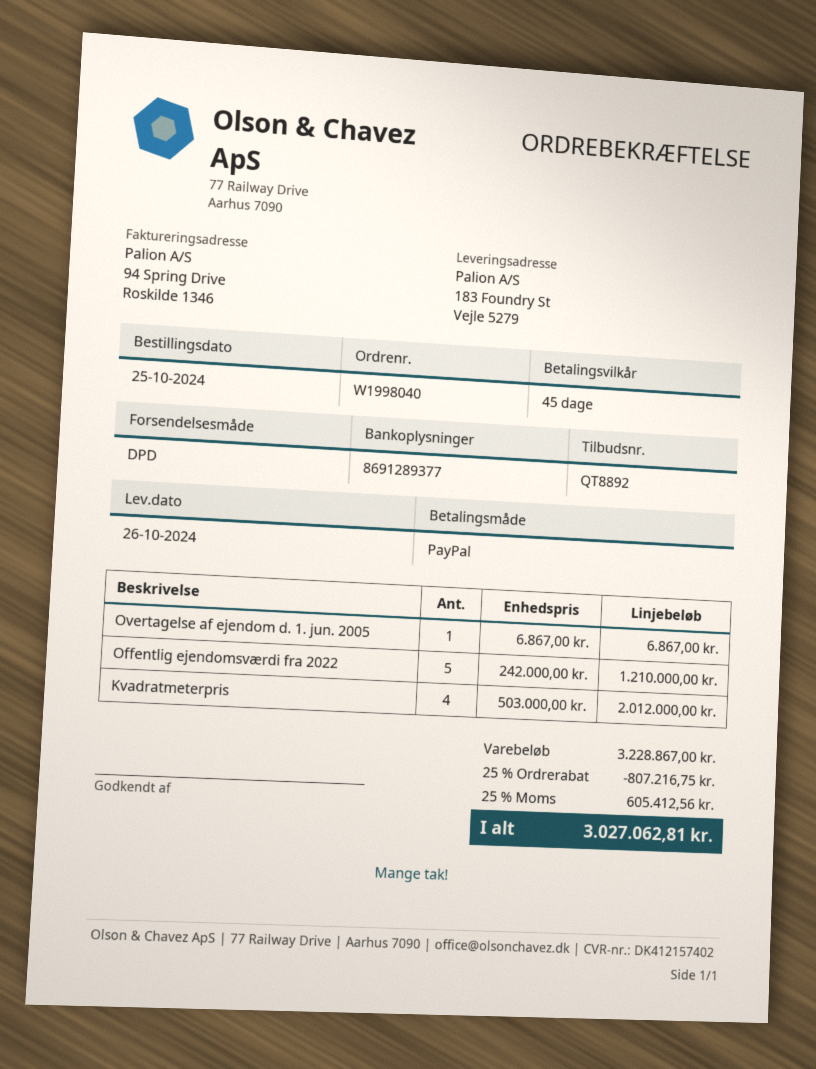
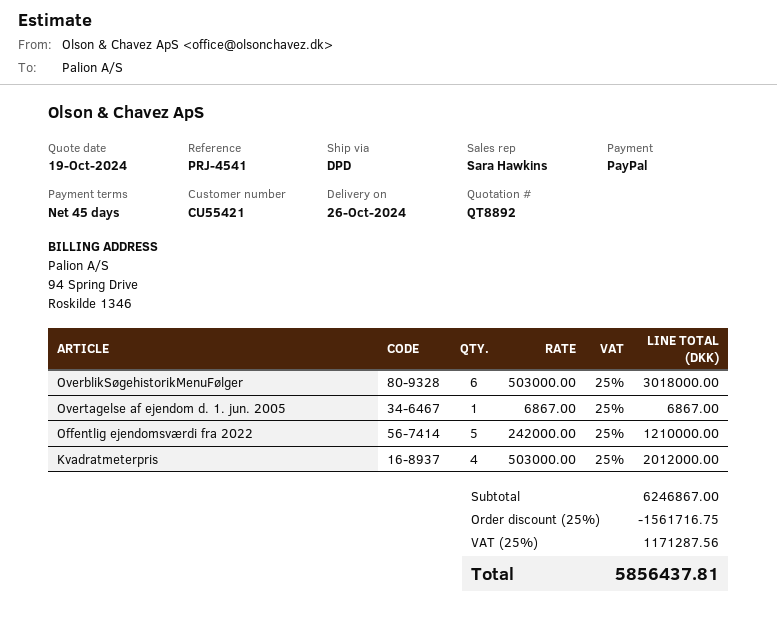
OverblikSøgehistorikMenuFølger: none -> 6 x 503000.00 = 3018000.00
subtotal: 3228867.00 -> 6246867.00
discount: 25% = 807216.75 -> 25% = 1561716.75
tax: 25% = 605412.56 -> 25% = 1171287.56
total: 3027062.81 -> 5856437.81

